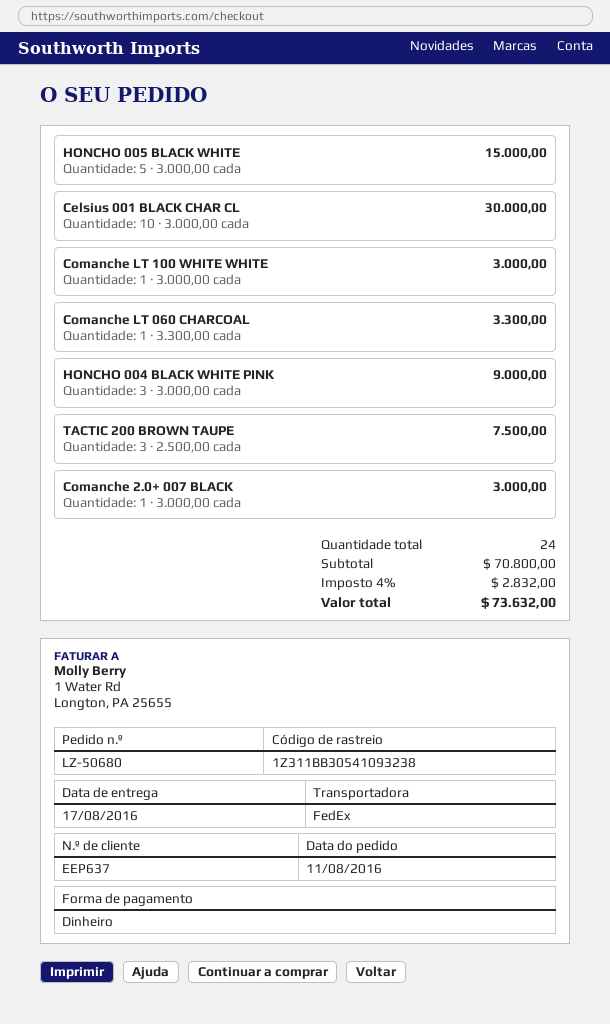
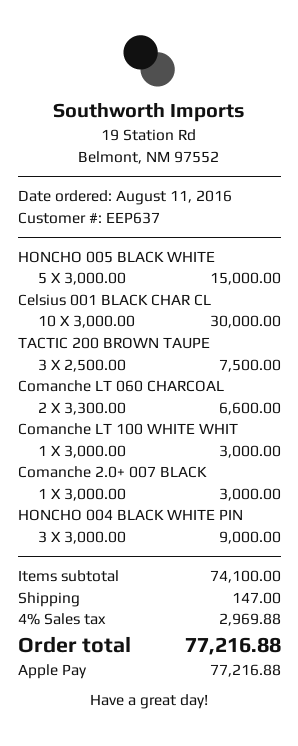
payment method: cash -> Apple Pay
Comanche LT 060 CHARCOAL: 1 x 3300.00 = 3300.00 -> 2 x 3300.00 = 6600.00
subtotal: 70800.00 -> 74100.00
shipping: none -> 147.00
tax: 4% = 2832.00 -> 4% = 2969.88
total: 73632.00 -> 77216.88

